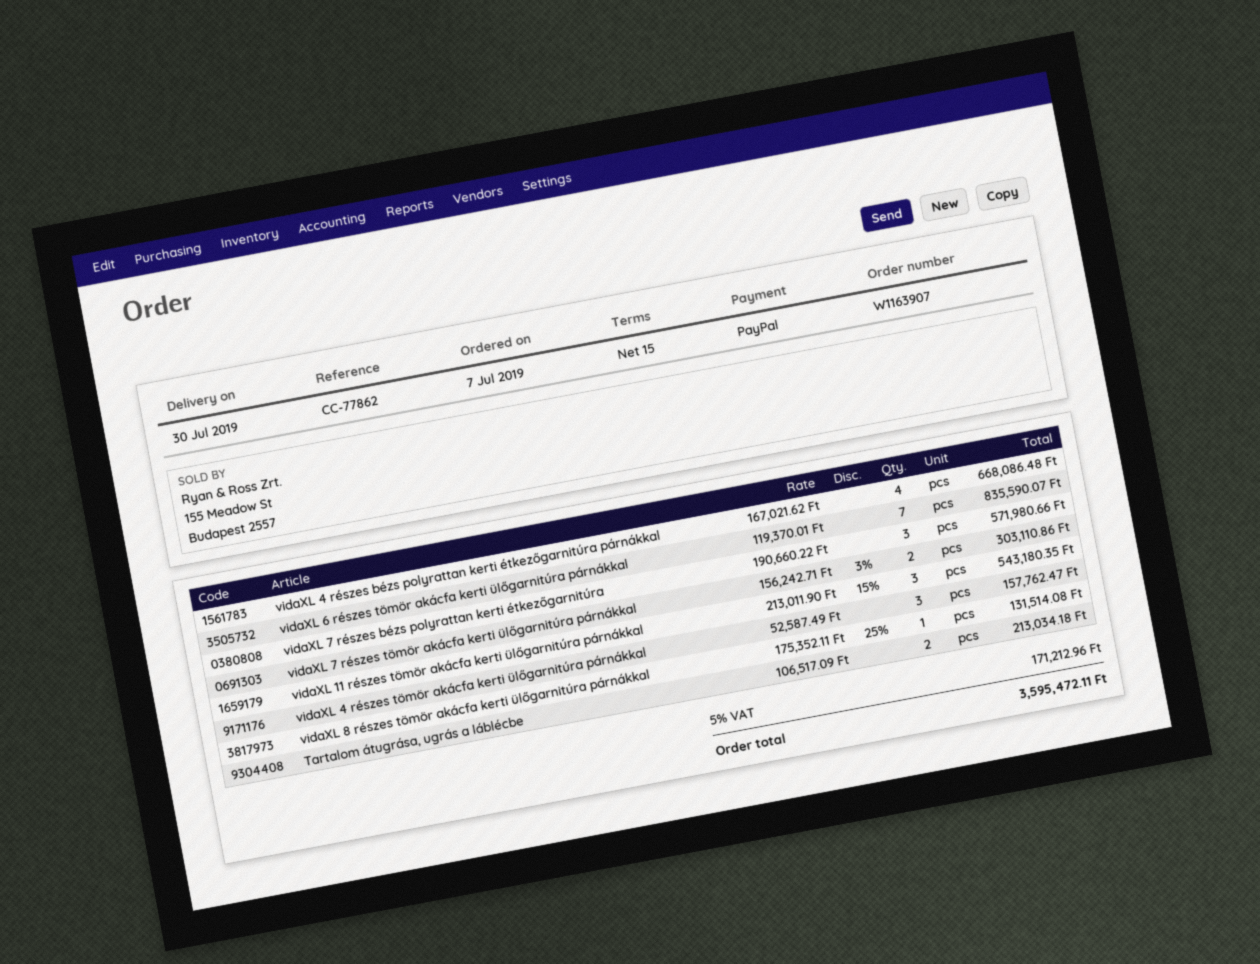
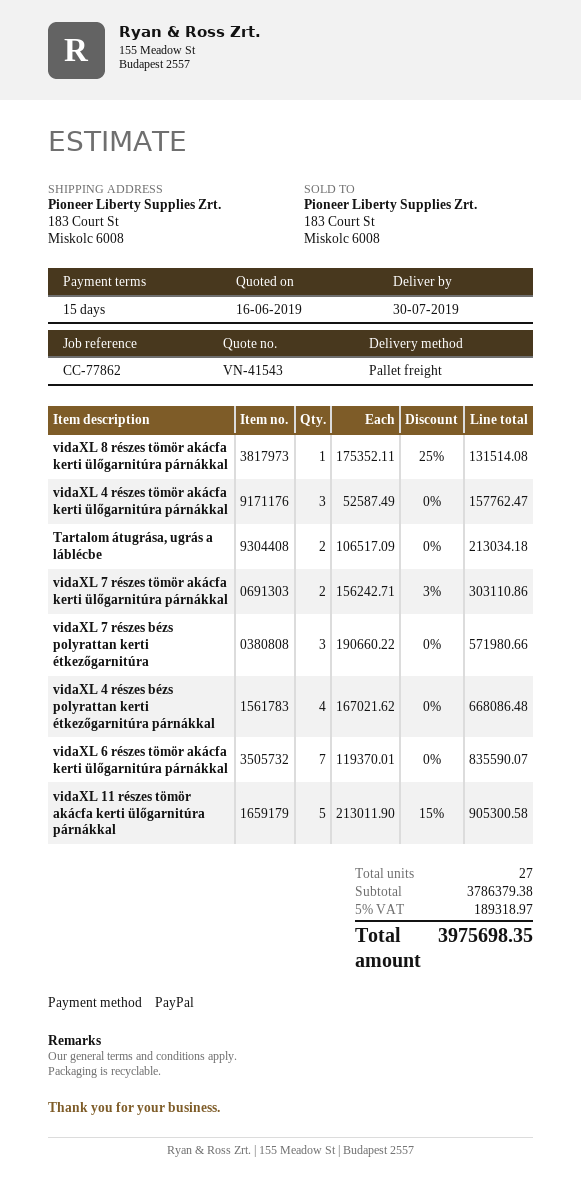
vidaXL 11 részes tömör akácfa kerti ülőgarnitúra párnákkal: 3 x 213011.90 - 15% = 543180.35 -> 5 x 213011.90 - 15% = 905300.58
tax: 5% = 171212.96 -> 5% = 189318.97
total: 3595472.11 -> 3975698.35

